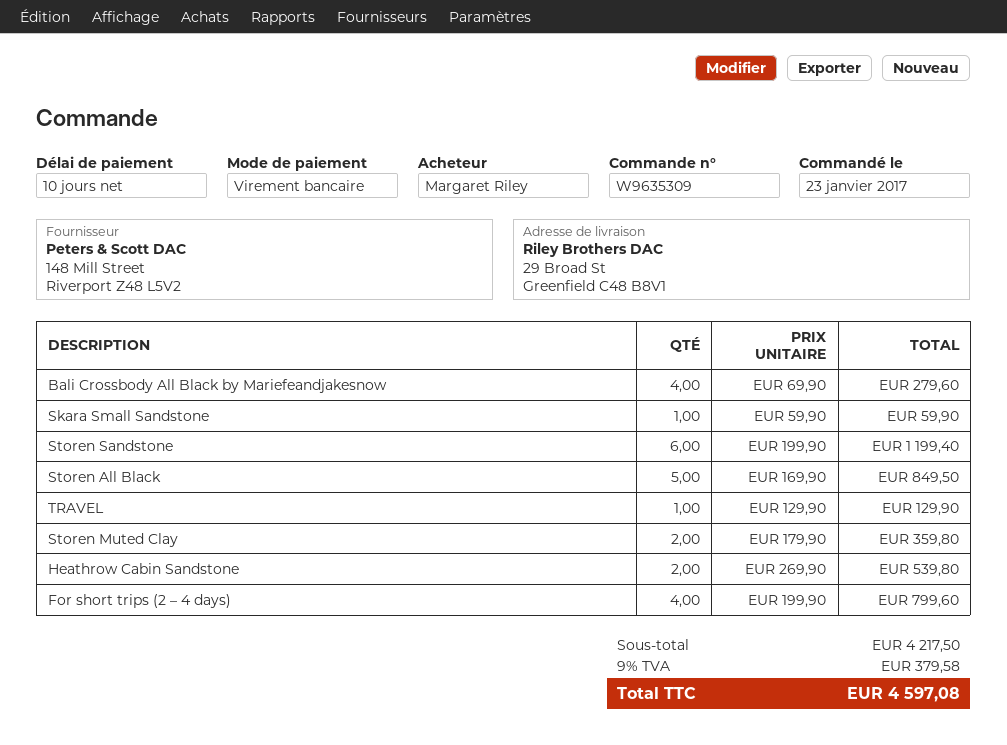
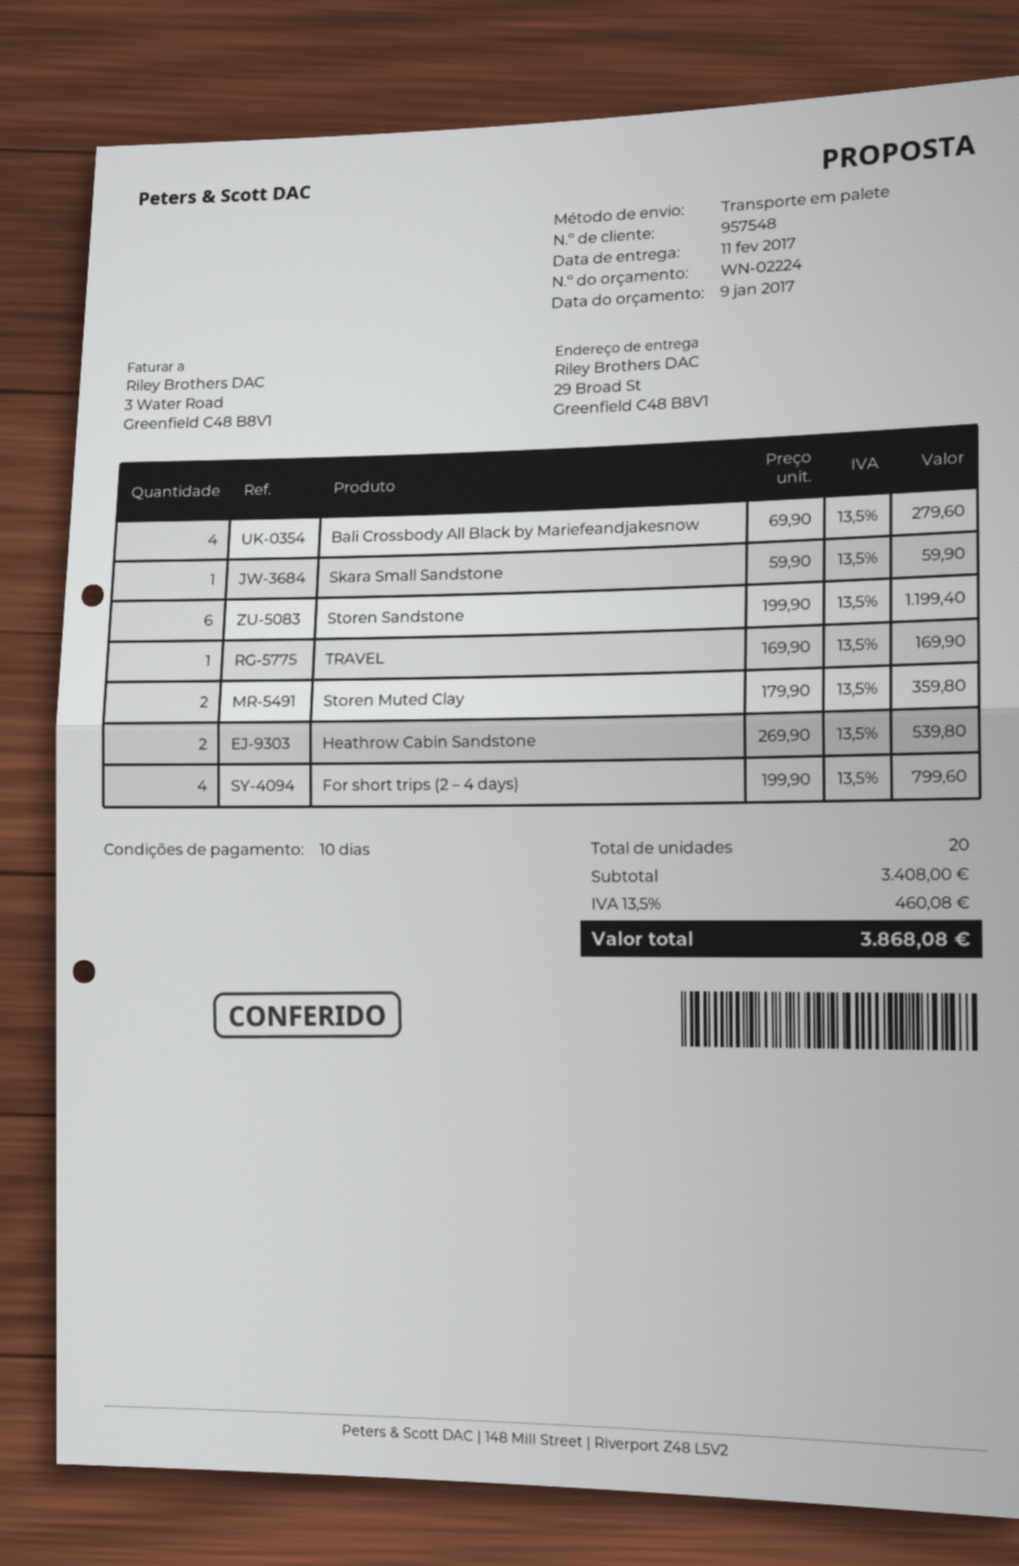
Storen All Black: 5 x 169.90 = 849.50 -> none
TRAVEL: 1 x 129.90 = 129.90 -> 1 x 169.90 = 169.90
subtotal: 4217.50 -> 3408.00
tax: 9% = 379.58 -> 13.5% = 460.08
total: 4597.08 -> 3868.08

